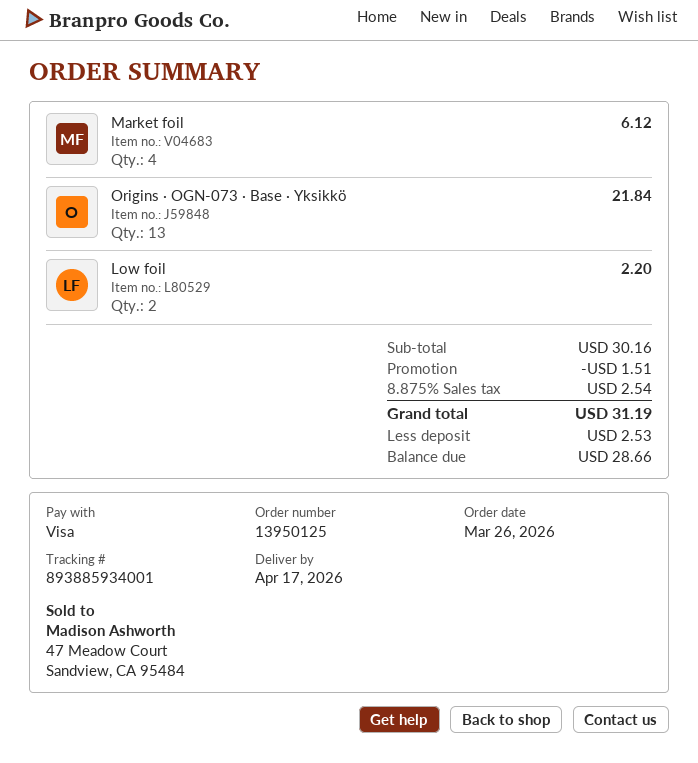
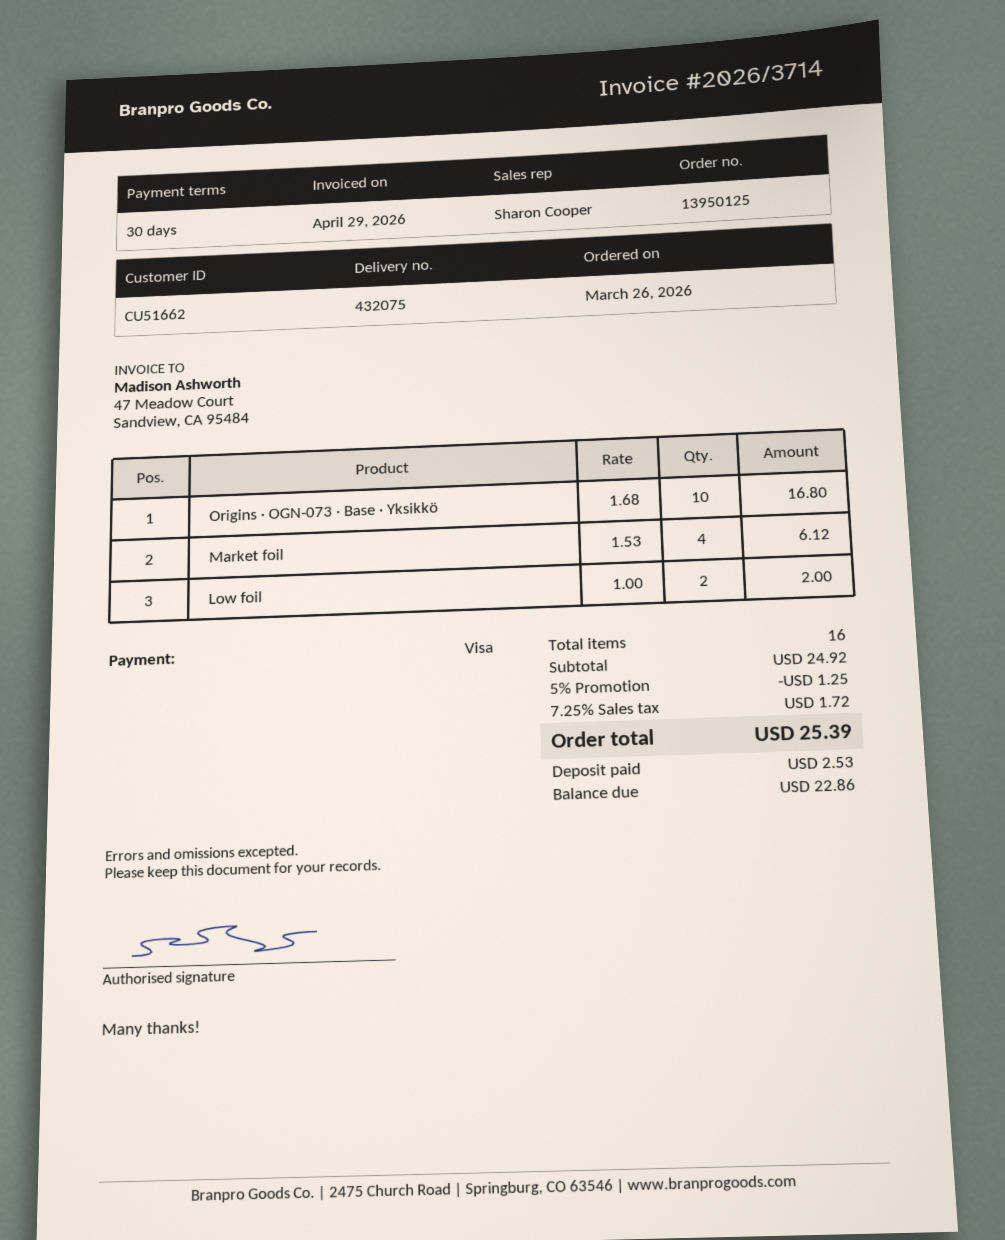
Origins · OGN-073 · Base · Yksikkö: 13 for 21.84 -> 10 for 16.80
Low foil: 2 for 2.20 -> 2 for 2.00
subtotal: 30.16 -> 24.92
discount: 1.51 -> 1.25
tax: 8.875% = 2.54 -> 7.25% = 1.72
total: 31.19 -> 25.39
balance: 28.66 -> 22.86

